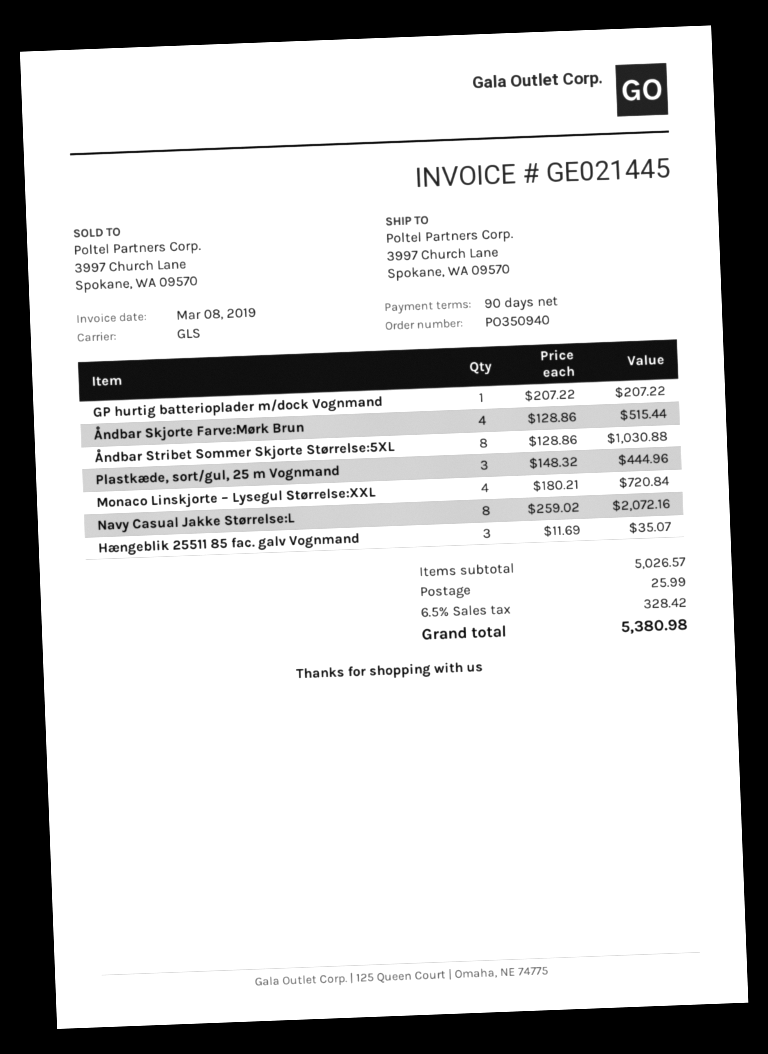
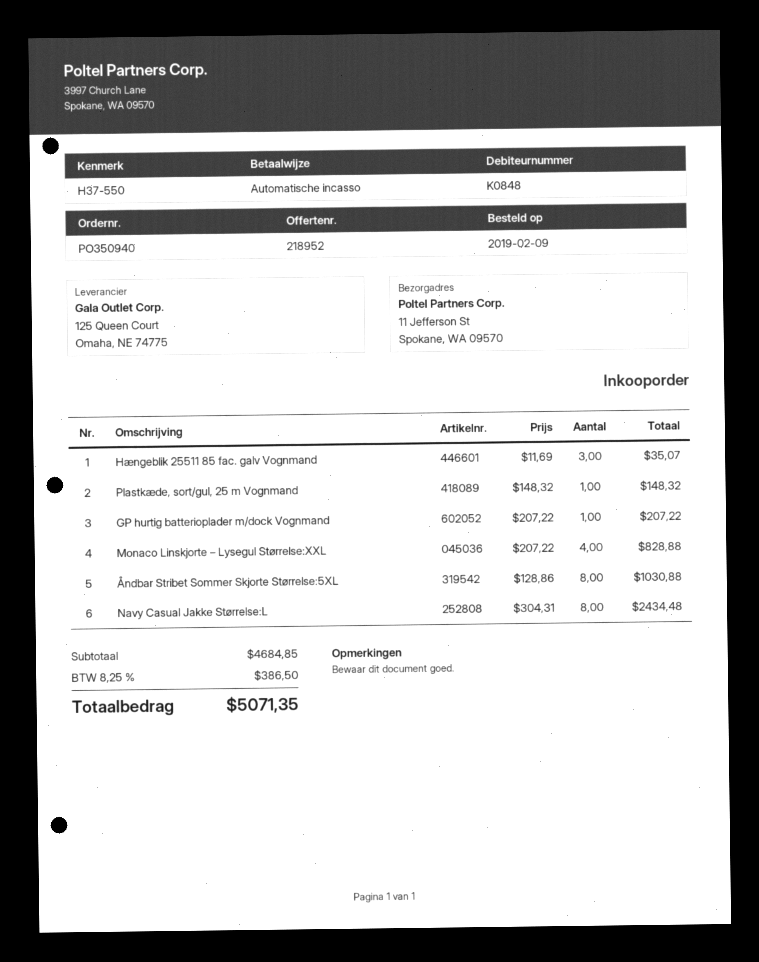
ship to: 3997 Church Lane, Spokane, WA 09570 -> 11 Jefferson St, Spokane, WA 09570
Åndbar Skjorte Farve:Mørk Brun: 4 x 128.86 = 515.44 -> none
Plastkæde, sort/gul, 25 m Vognmand: 3 x 148.32 = 444.96 -> 1 x 148.32 = 148.32
Monaco Linskjorte – Lysegul Størrelse:XXL: 4 x 180.21 = 720.84 -> 4 x 207.22 = 828.88
Navy Casual Jakke Størrelse:L: 8 x 259.02 = 2072.16 -> 8 x 304.31 = 2434.48
subtotal: 5026.57 -> 4684.85
shipping: 25.99 -> none
tax: 6.5% = 328.42 -> 8.25% = 386.50
total: 5380.98 -> 5071.35

